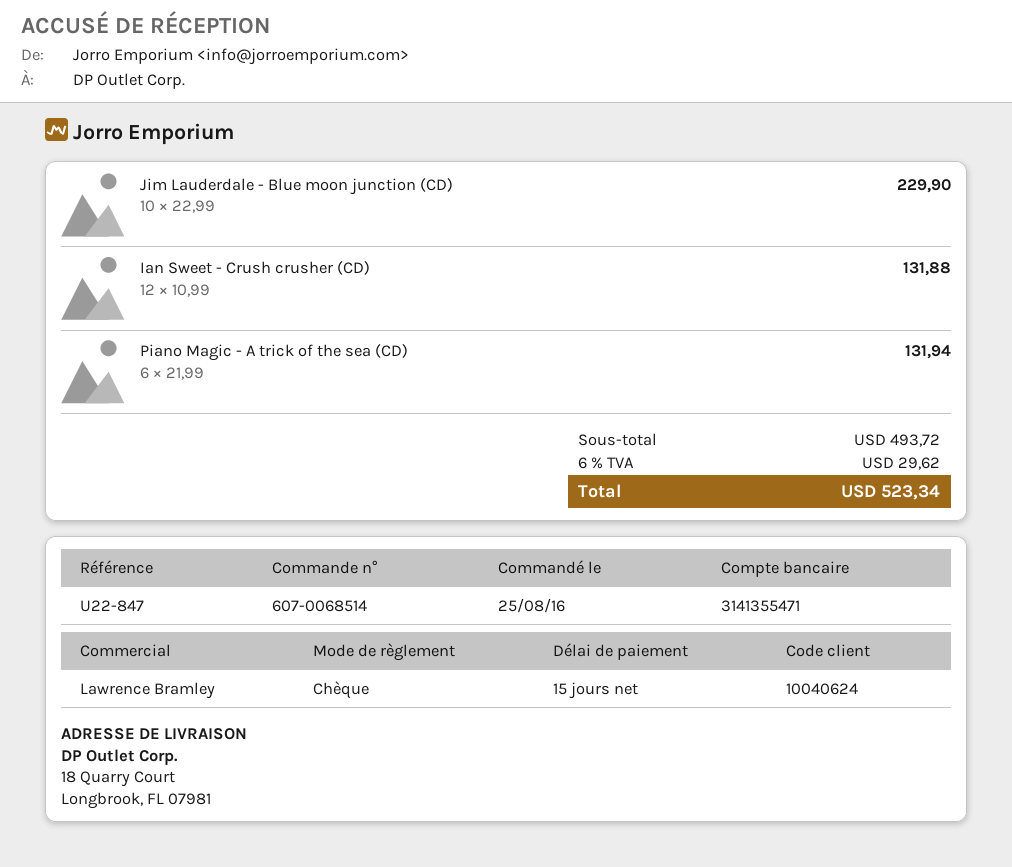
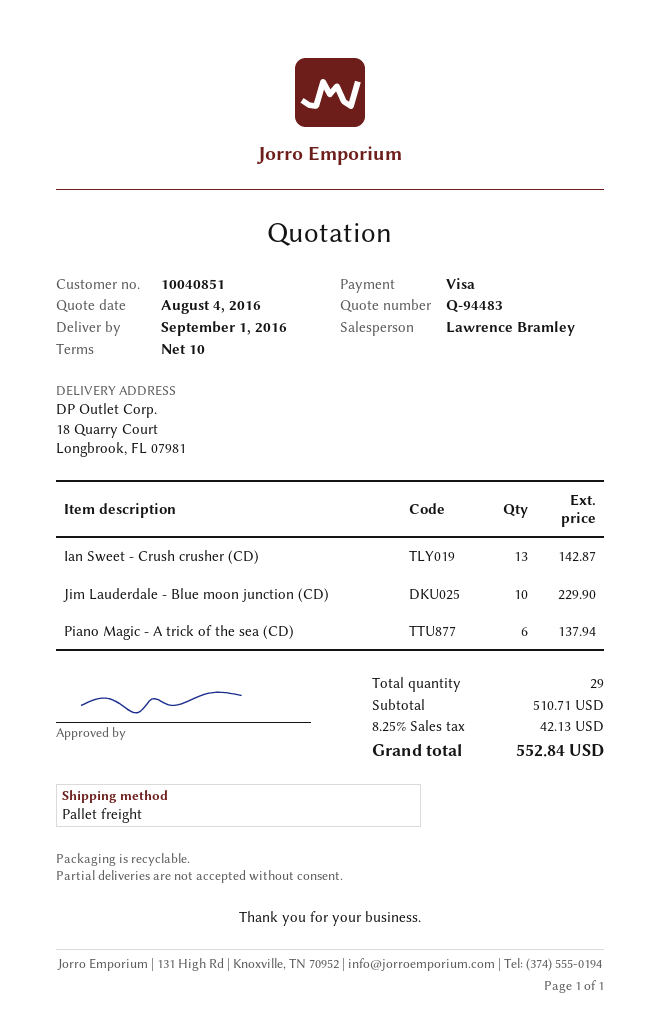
payment terms: 15 days -> 10 days
customer number: 10040624 -> 10040851
payment method: cheque -> Visa
Ian Sweet - Crush crusher (CD): 12 for 131.88 -> 13 for 142.87
Piano Magic - A trick of the sea (CD): 6 for 131.94 -> 6 for 137.94
subtotal: 493.72 -> 510.71
tax: 6% = 29.62 -> 8.25% = 42.13
total: 523.34 -> 552.84

